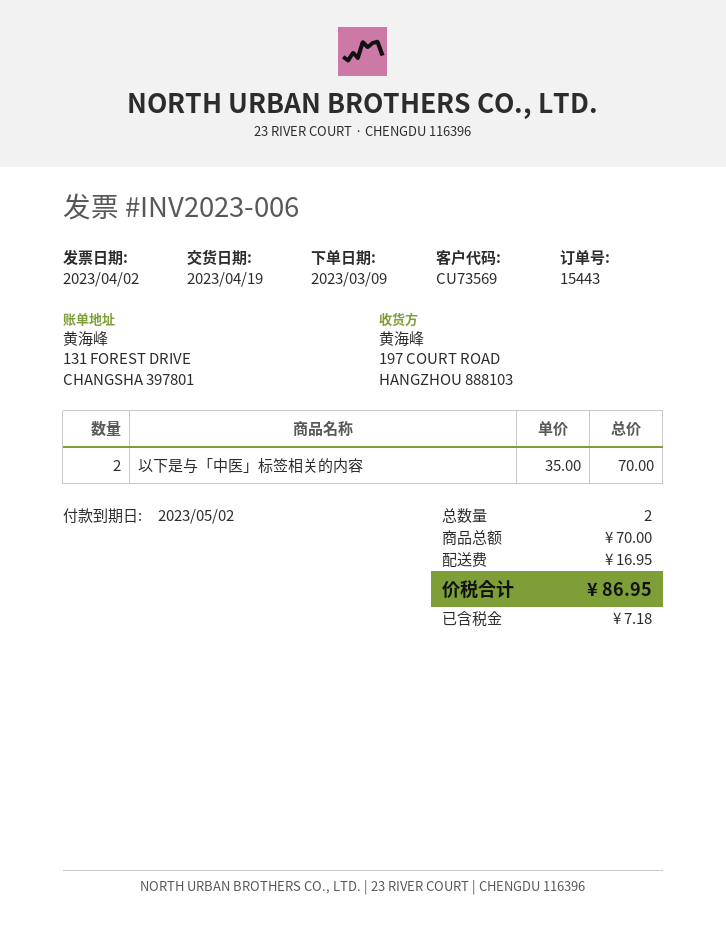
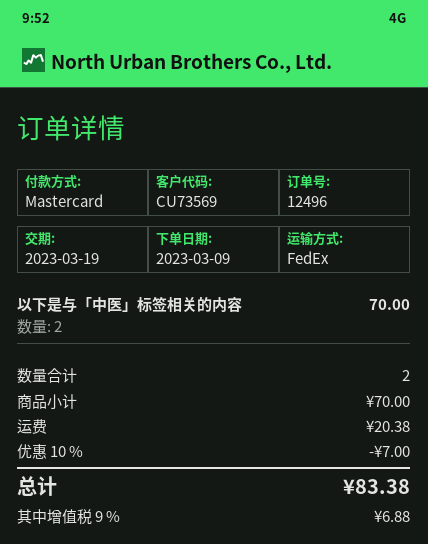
order number: 15443 -> 12496
delivery date: 2023-04-19 -> 2023-03-19
discount: none -> 10% = 7.00
shipping: 16.95 -> 20.38
tax: 7.18 -> 6.88
total: 86.95 -> 83.38

